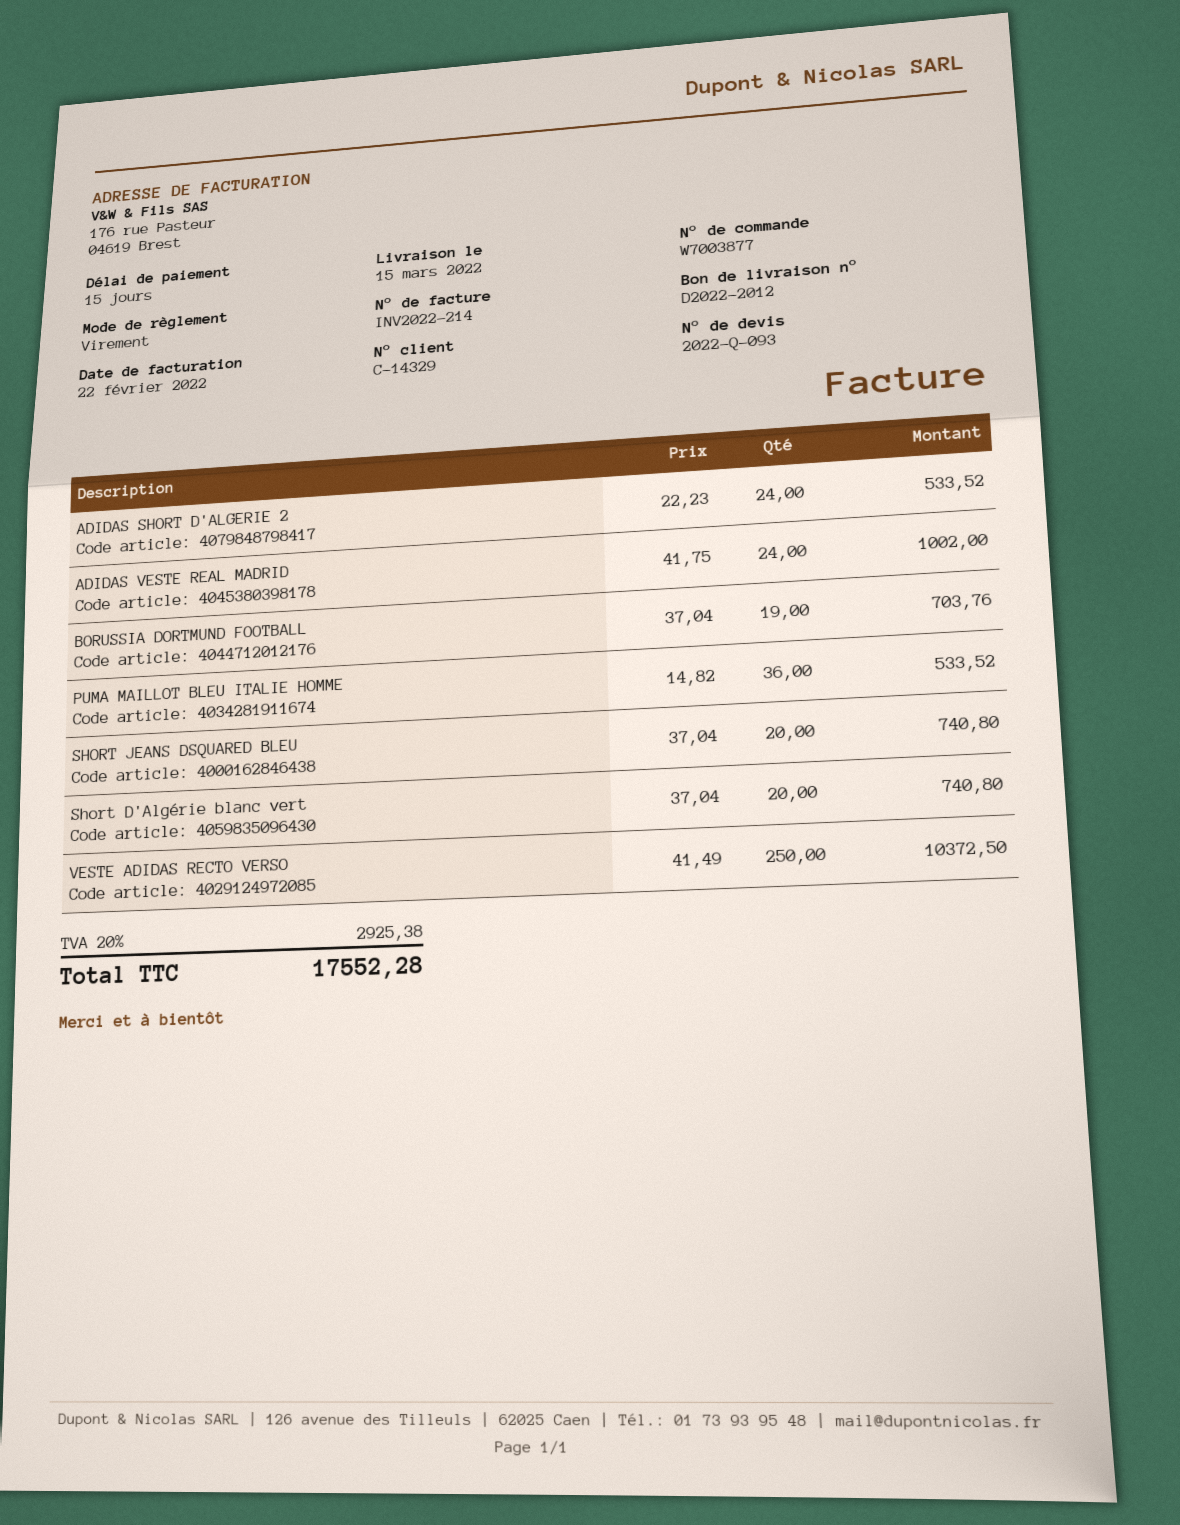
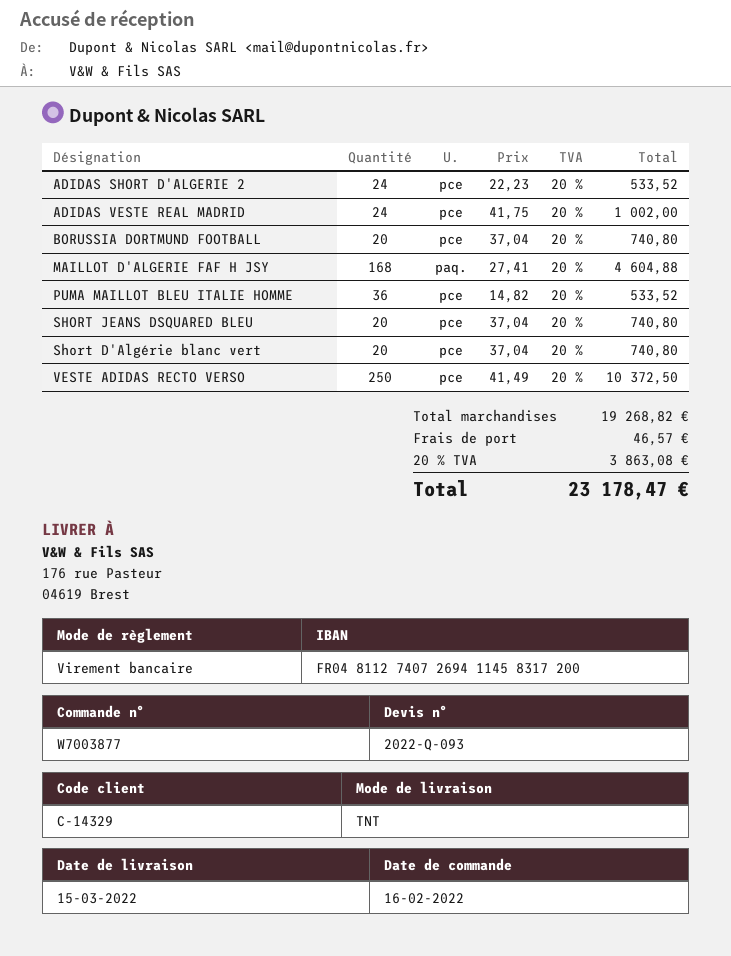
BORUSSIA DORTMUND FOOTBALL: 19 x 37.04 = 703.76 -> 20 x 37.04 = 740.80
MAILLOT D'ALGERIE FAF H JSY: none -> 168 x 27.41 = 4604.88
shipping: none -> 46.57
tax: 20% = 2925.38 -> 20% = 3863.08
total: 17552.28 -> 23178.47

